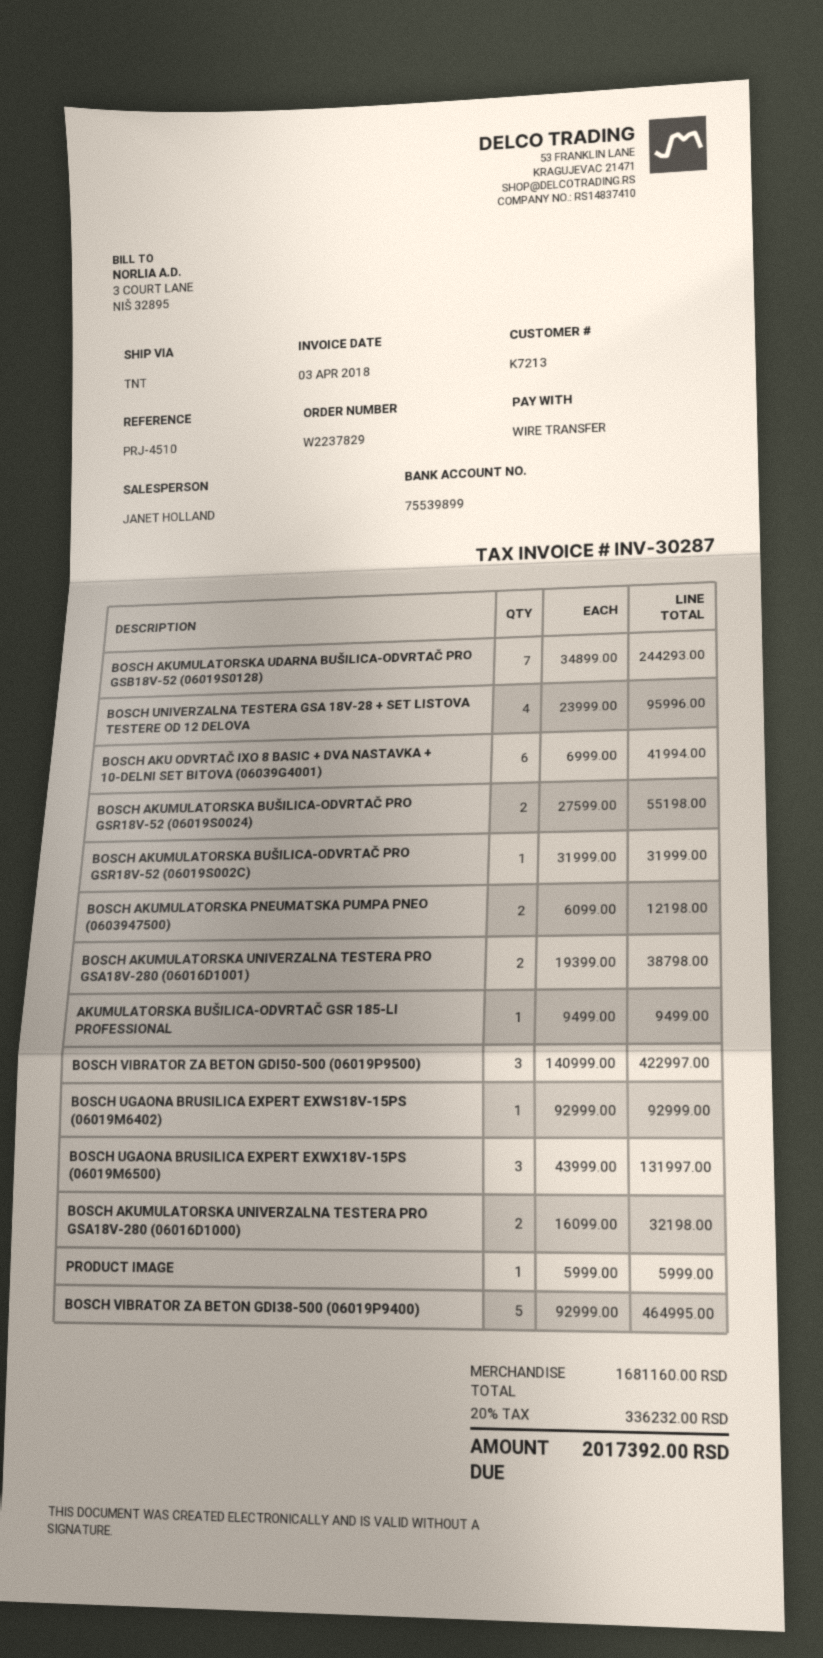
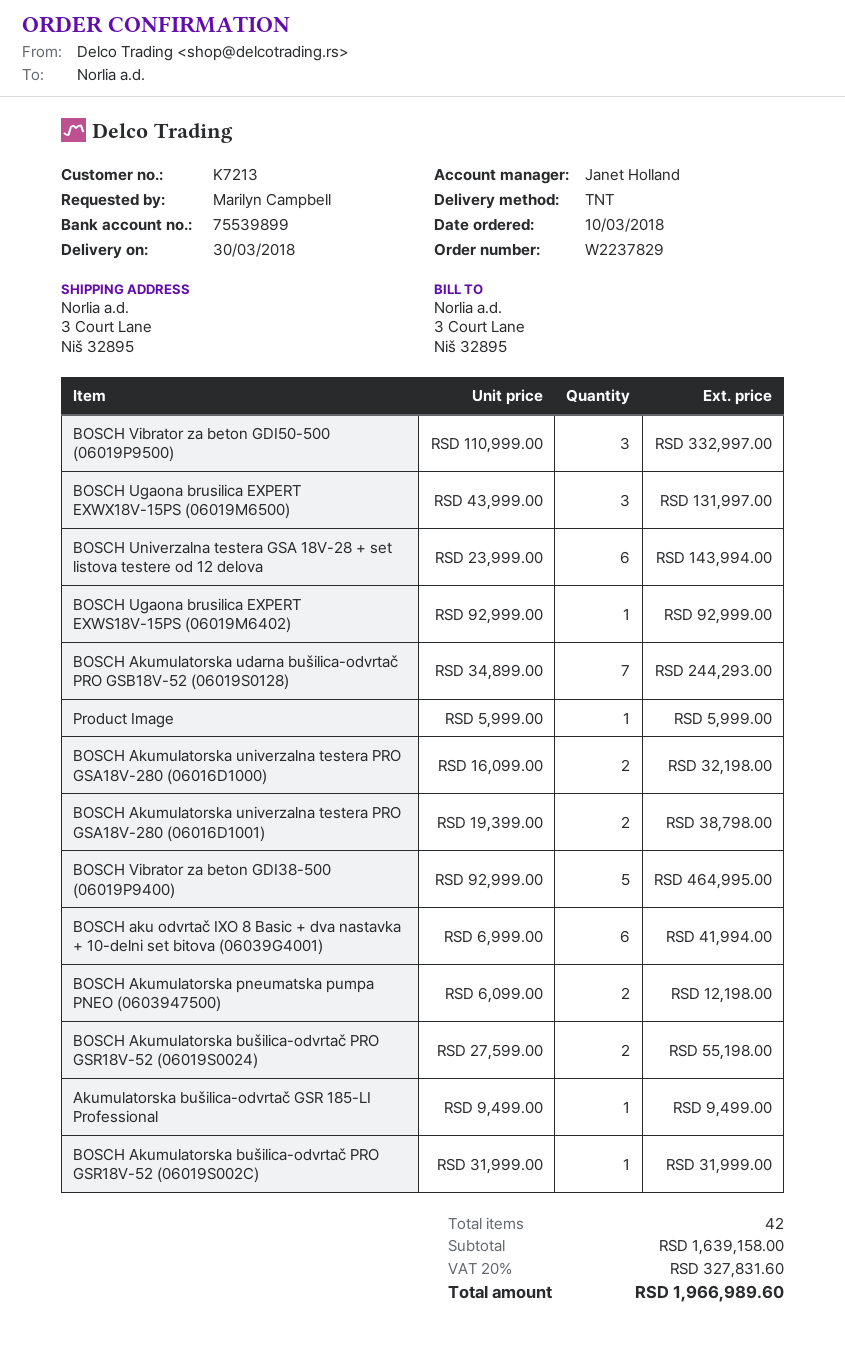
BOSCH UNIVERZALNA TESTERA GSA 18V-28 + SET LISTOVA TESTERE OD 12 DELOVA: 4 x 23999.00 = 95996.00 -> 6 x 23999.00 = 143994.00
BOSCH VIBRATOR ZA BETON GDI50-500 (06019P9500): 3 x 140999.00 = 422997.00 -> 3 x 110999.00 = 332997.00
subtotal: 1681160.00 -> 1639158.00
tax: 20% = 336232.00 -> 20% = 327831.60
total: 2017392.00 -> 1966989.60

